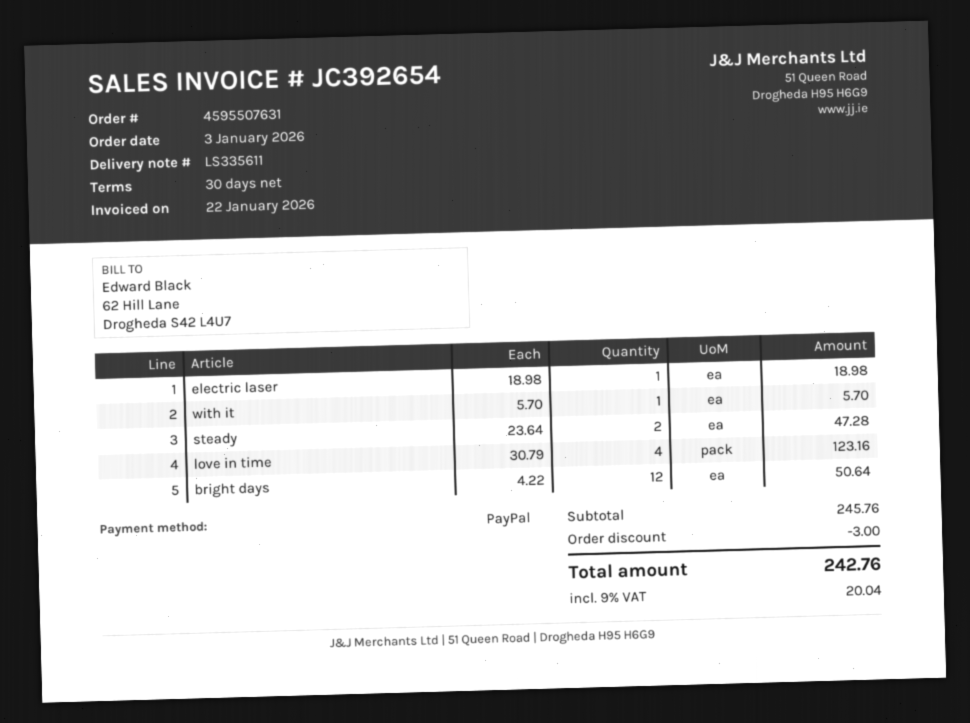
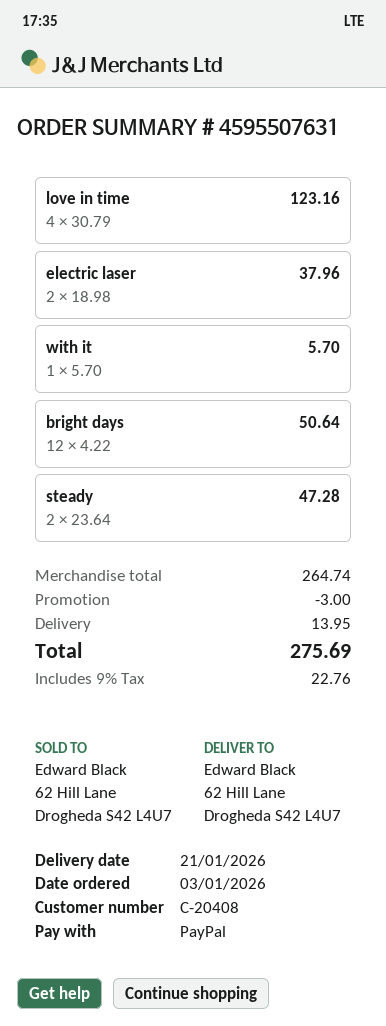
electric laser: 1 x 18.98 = 18.98 -> 2 x 18.98 = 37.96
subtotal: 245.76 -> 264.74
shipping: none -> 13.95
tax: 9% = 20.04 -> 9% = 22.76
total: 242.76 -> 275.69

